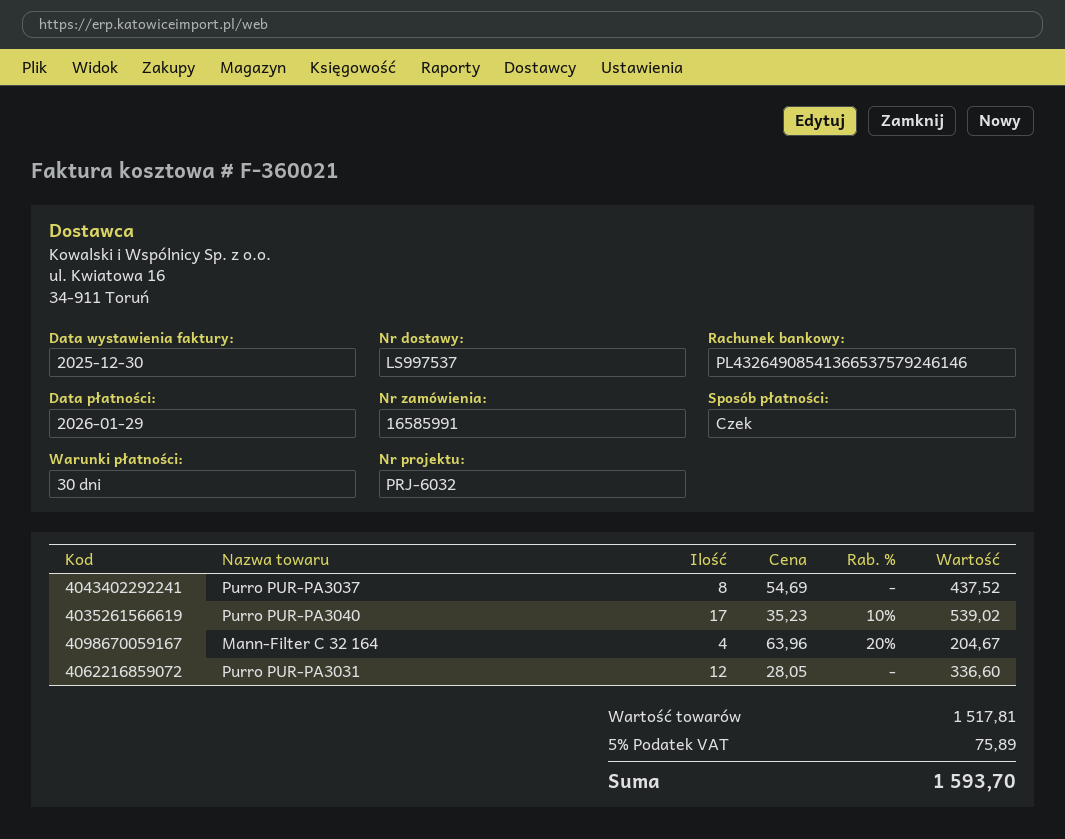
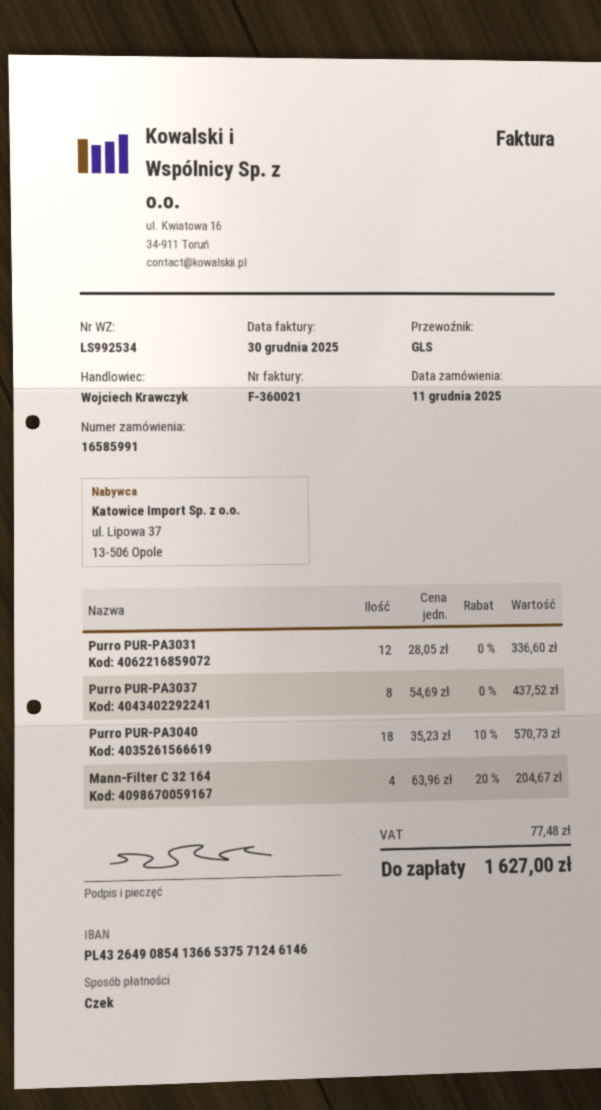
delivery note number: LS997537 -> LS992534
bank account: PL43264908541366537579246146 -> PL43264908541366537571246146
Purro PUR-PA3040: 17 x 35.23 - 10% = 539.02 -> 18 x 35.23 - 10% = 570.73
tax: 75.89 -> 77.48
total: 1593.70 -> 1627.00

